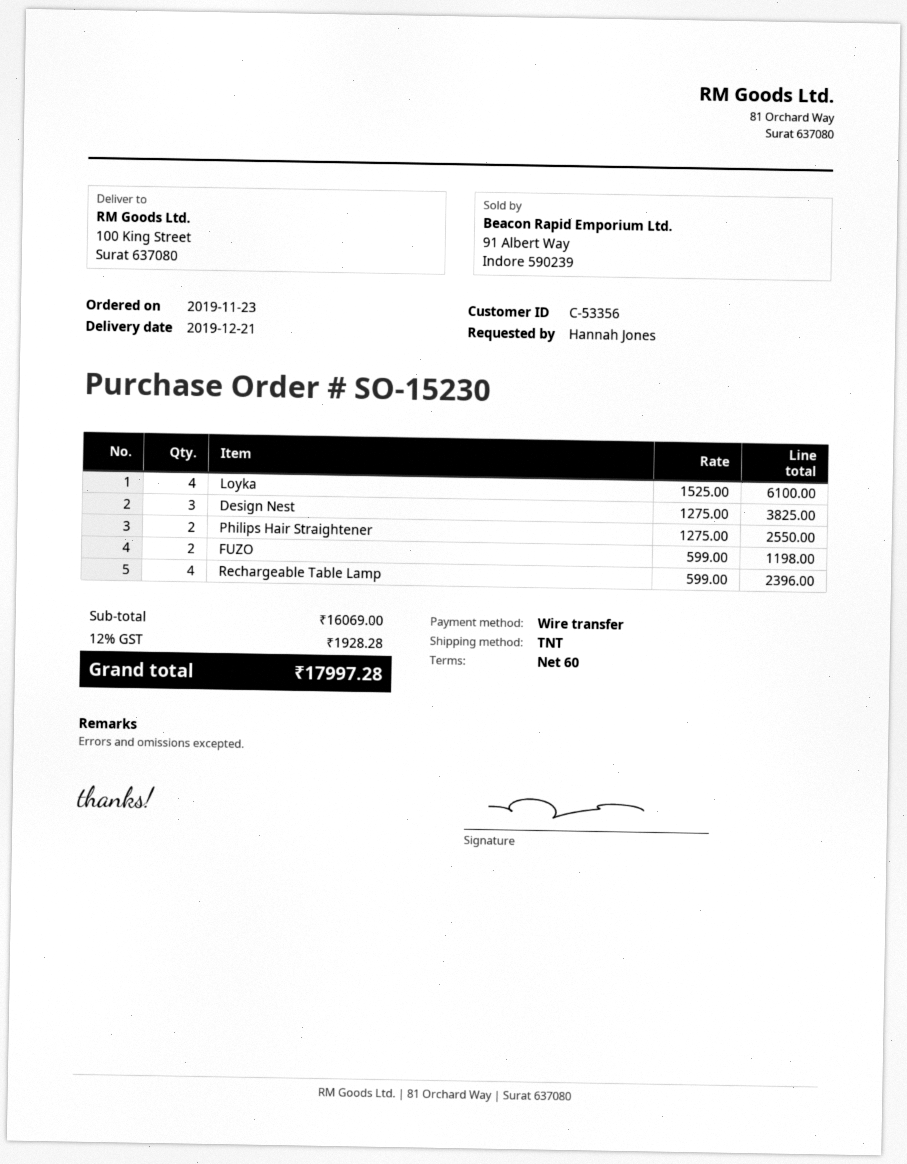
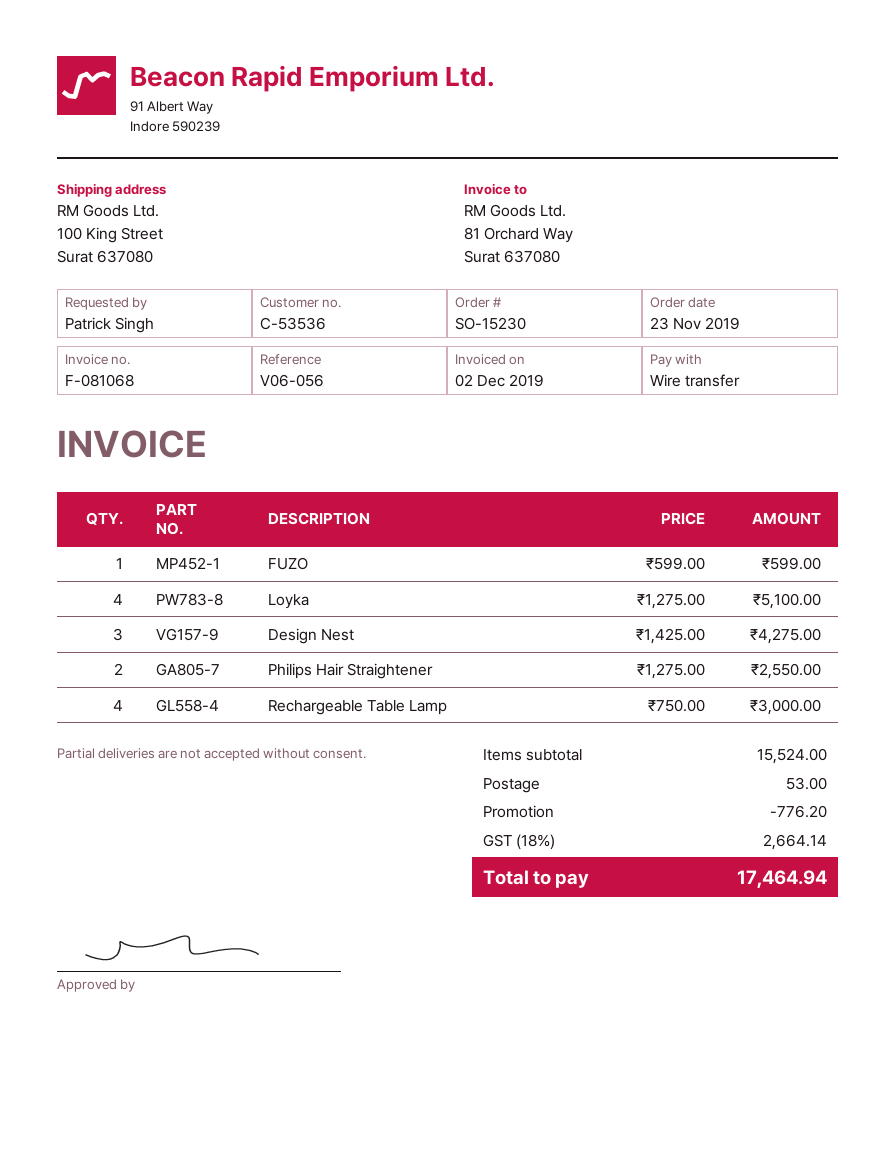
customer number: C-53356 -> C-53536
ordered by: Hannah Jones -> Patrick Singh
Loyka: 4 x 1525.00 = 6100.00 -> 4 x 1275.00 = 5100.00
Design Nest: 3 x 1275.00 = 3825.00 -> 3 x 1425.00 = 4275.00
FUZO: 2 x 599.00 = 1198.00 -> 1 x 599.00 = 599.00
Rechargeable Table Lamp: 4 x 599.00 = 2396.00 -> 4 x 750.00 = 3000.00
subtotal: 16069.00 -> 15524.00
discount: none -> 776.20
shipping: none -> 53.00
tax: 12% = 1928.28 -> 18% = 2664.14
total: 17997.28 -> 17464.94

